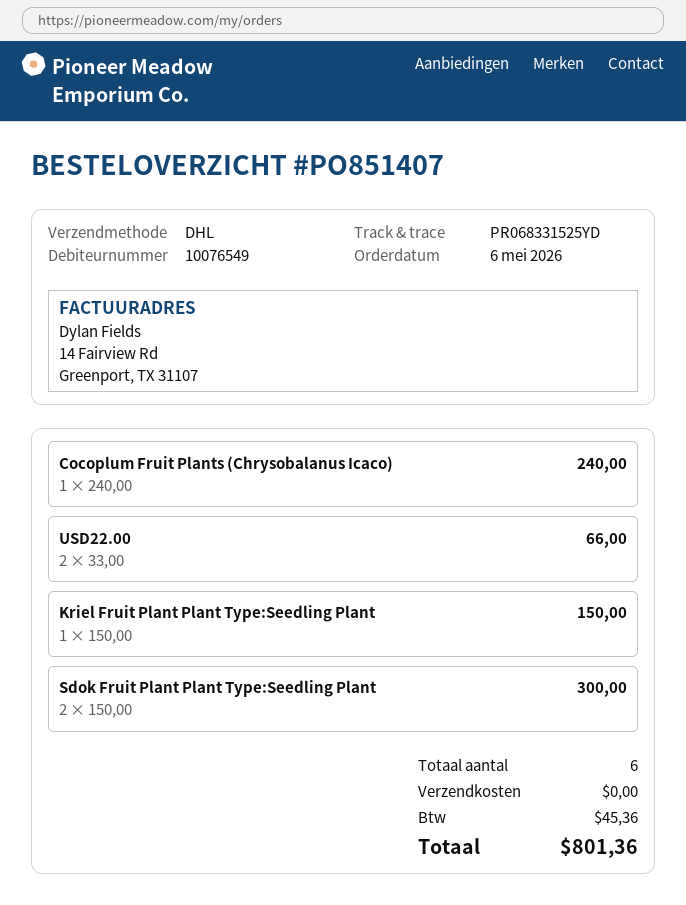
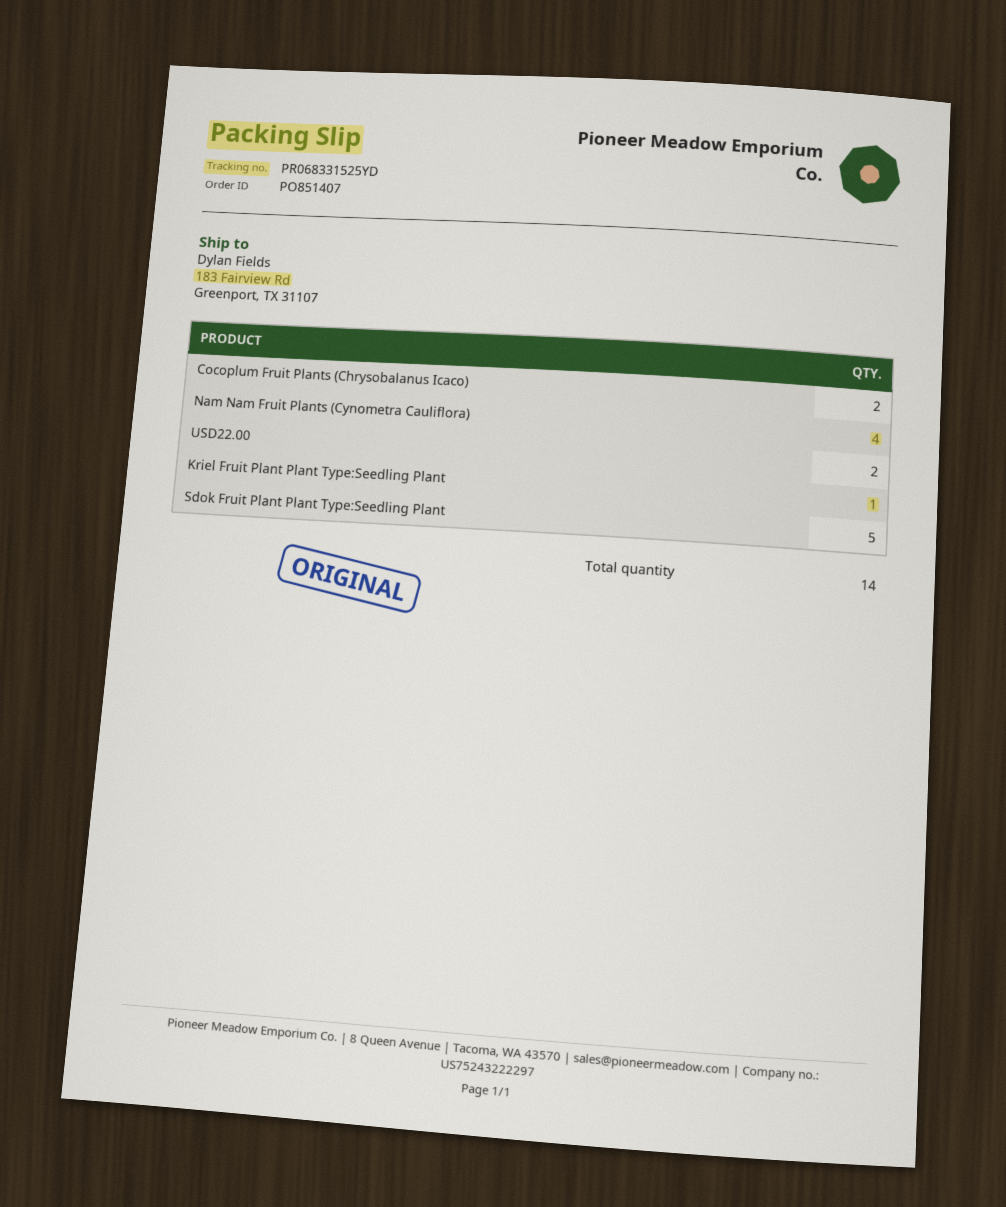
Cocoplum Fruit Plants (Chrysobalanus Icaco): 1 -> 2
Sdok Fruit Plant Plant Type:Seedling Plant: 2 -> 5
Nam Nam Fruit Plants (Cynometra Cauliflora): none -> 4
total quantity: 6 -> 14

